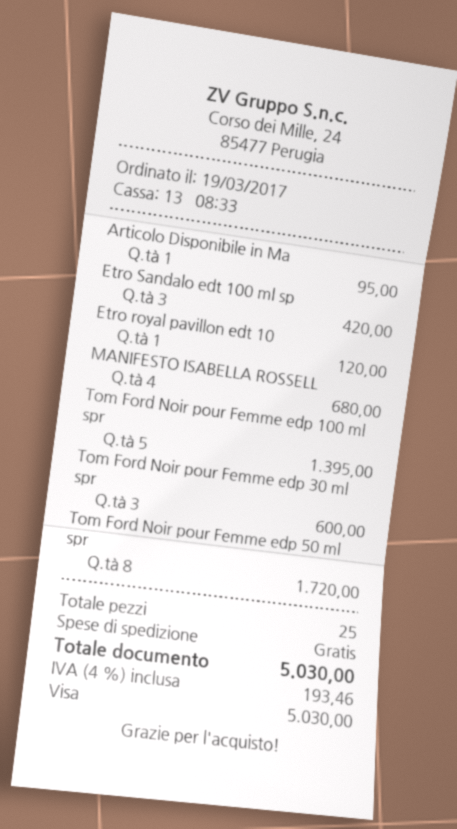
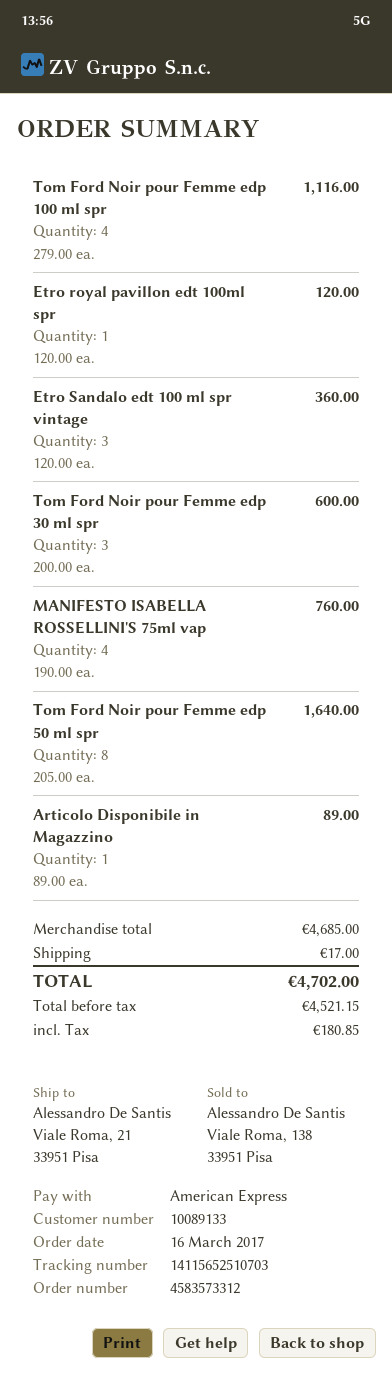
order date: 2017-03-19 -> 2017-03-16
payment method: Visa -> American Express
Articolo Disponibile in Ma: 1 for 95.00 -> 1 for 89.00
Etro Sandalo edt 100 ml sp: 3 for 420.00 -> 3 for 360.00
MANIFESTO ISABELLA ROSSELL: 4 for 680.00 -> 4 for 760.00
Tom Ford Noir pour Femme edp 100 ml spr: 5 for 1395.00 -> 4 for 1116.00
Tom Ford Noir pour Femme edp 50 ml spr: 8 for 1720.00 -> 8 for 1640.00
shipping: 0.00 -> 17.00
tax: 193.46 -> 180.85
total: 5030.00 -> 4702.00

